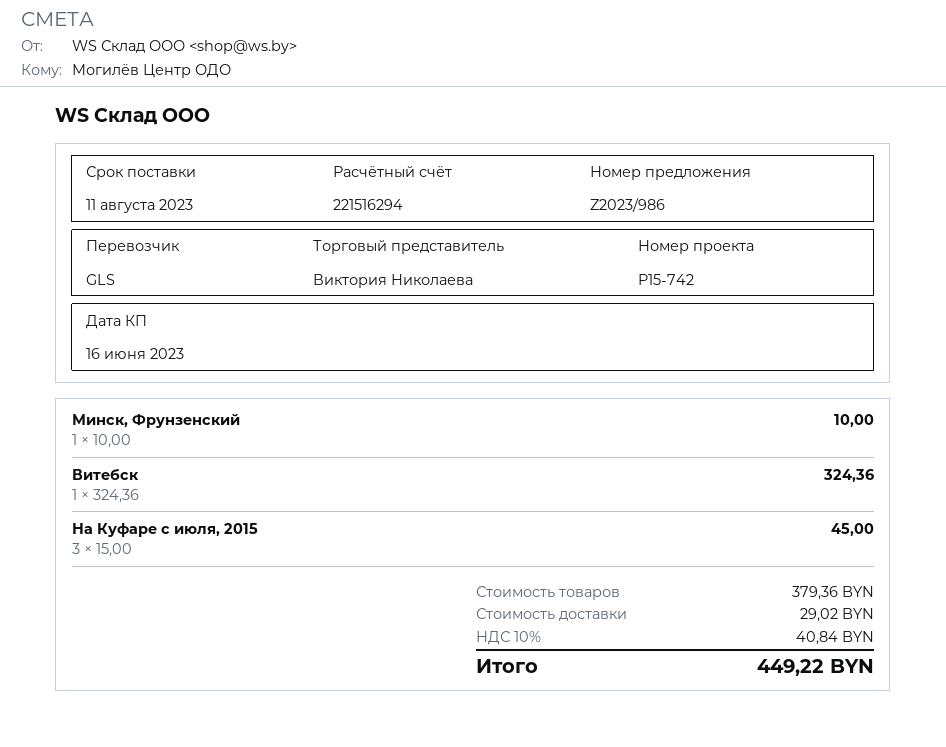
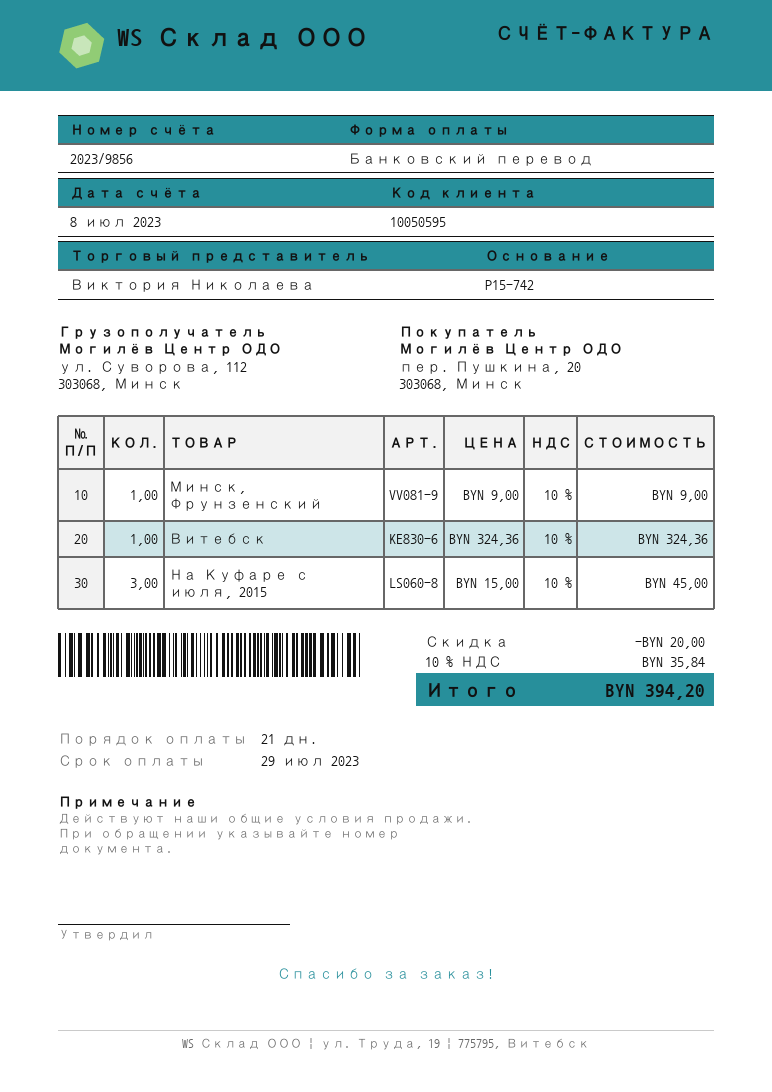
Минск, Фрунзенский: 1 x 10.00 = 10.00 -> 1 x 9.00 = 9.00
discount: none -> 20.00
shipping: 29.02 -> none
tax: 10% = 40.84 -> 10% = 35.84
total: 449.22 -> 394.20

